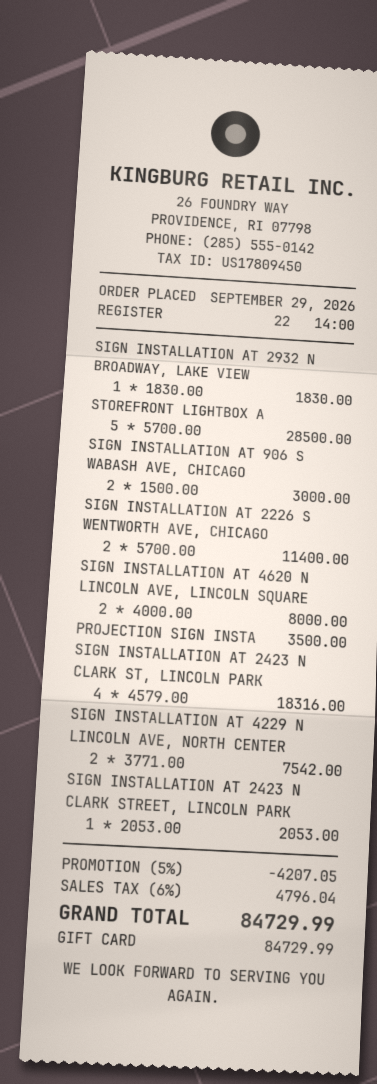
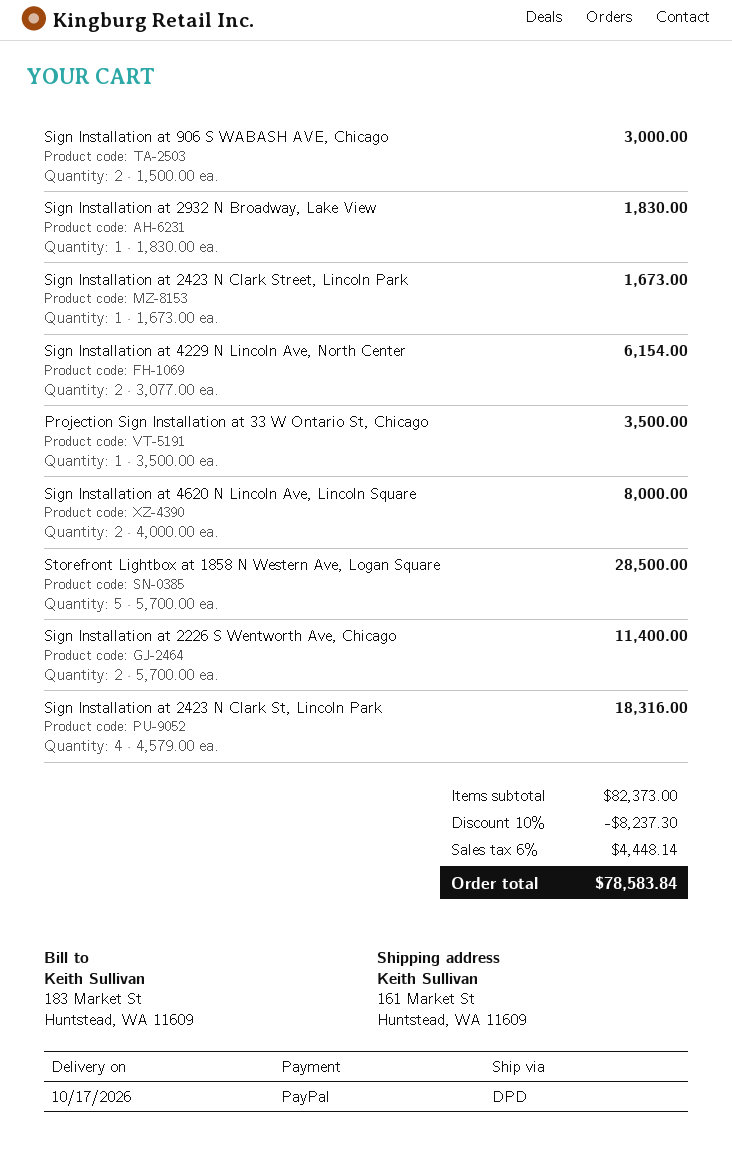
payment method: gift card -> PayPal
SIGN INSTALLATION AT 4229 N LINCOLN AVE, NORTH CENTER: 2 x 3771.00 = 7542.00 -> 2 x 3077.00 = 6154.00
SIGN INSTALLATION AT 2423 N CLARK STREET, LINCOLN PARK: 1 x 2053.00 = 2053.00 -> 1 x 1673.00 = 1673.00
discount: 5% = 4207.05 -> 10% = 8237.30
tax: 6% = 4796.04 -> 6% = 4448.14
total: 84729.99 -> 78583.84

